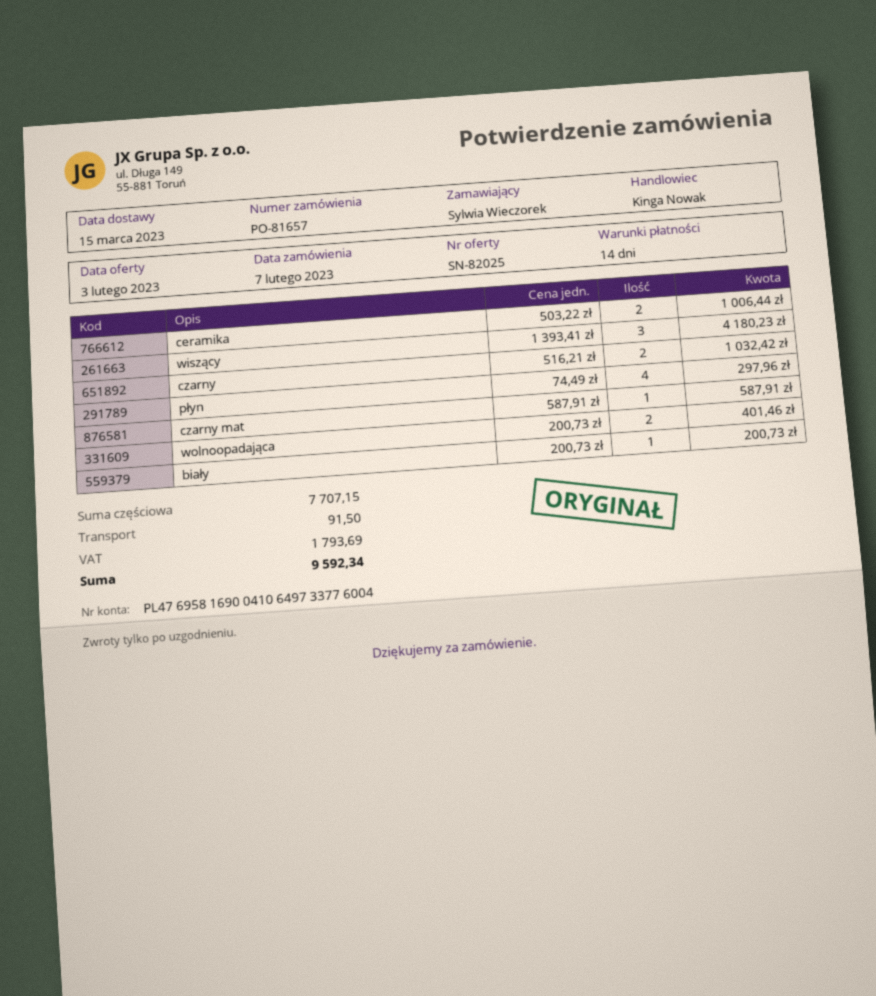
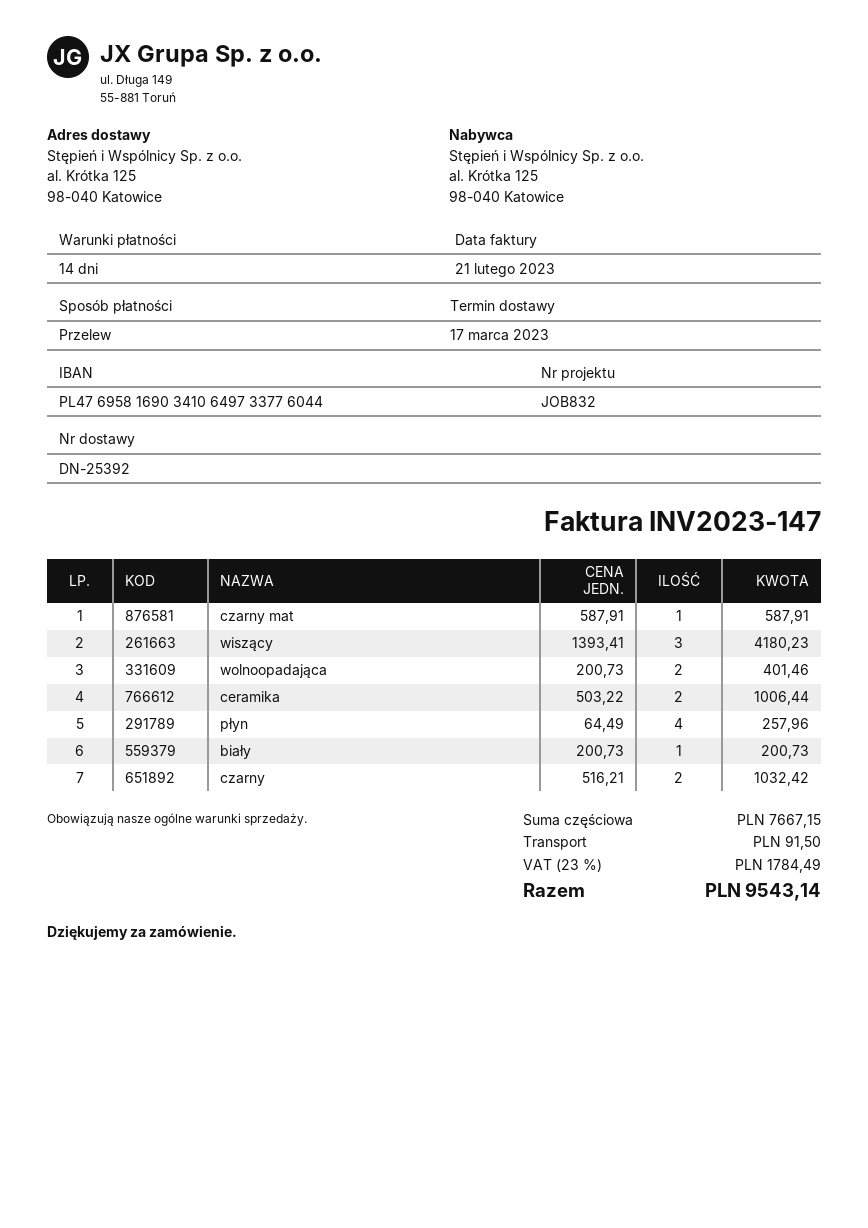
delivery date: 2023-03-15 -> 2023-03-17
bank account: PL47695816900410649733776004 -> PL47695816903410649733776044
płyn: 4 x 74.49 = 297.96 -> 4 x 64.49 = 257.96
subtotal: 7707.15 -> 7667.15
tax: 1793.69 -> 1784.49
total: 9592.34 -> 9543.14

